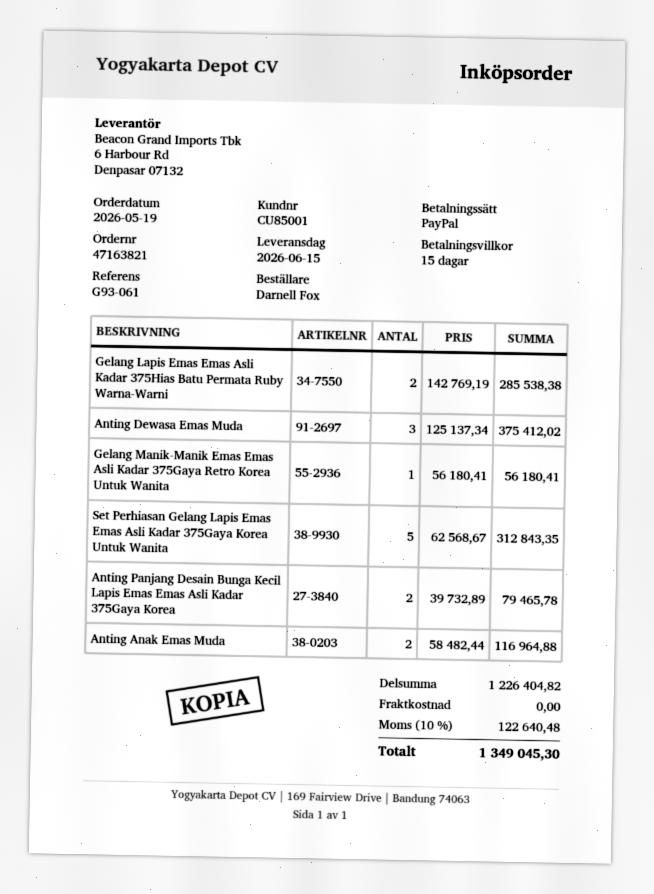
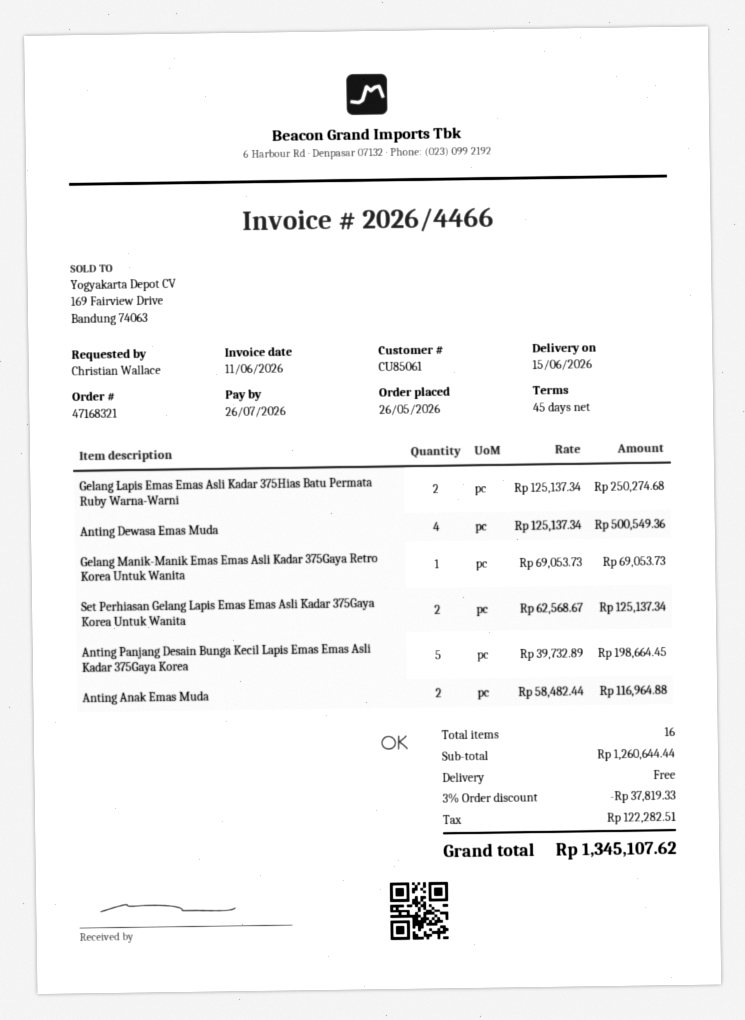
order number: 47163821 -> 47168321
order date: 2026-05-19 -> 2026-05-26
payment terms: 15 days -> 45 days
customer number: CU85001 -> CU85061
ordered by: Darnell Fox -> Christian Wallace
Gelang Lapis Emas Emas Asli Kadar 375Hias Batu Permata Ruby Warna-Warni: 2 x 142769.19 = 285538.38 -> 2 x 125137.34 = 250274.68
Anting Dewasa Emas Muda: 3 x 125137.34 = 375412.02 -> 4 x 125137.34 = 500549.36
Gelang Manik-Manik Emas Emas Asli Kadar 375Gaya Retro Korea Untuk Wanita: 1 x 56180.41 = 56180.41 -> 1 x 69053.73 = 69053.73
Set Perhiasan Gelang Lapis Emas Emas Asli Kadar 375Gaya Korea Untuk Wanita: 5 x 62568.67 = 312843.35 -> 2 x 62568.67 = 125137.34
Anting Panjang Desain Bunga Kecil Lapis Emas Emas Asli Kadar 375Gaya Korea: 2 x 39732.89 = 79465.78 -> 5 x 39732.89 = 198664.45
subtotal: 1226404.82 -> 1260644.44
discount: none -> 3% = 37819.33
tax: 122640.48 -> 122282.51
total: 1349045.30 -> 1345107.62

